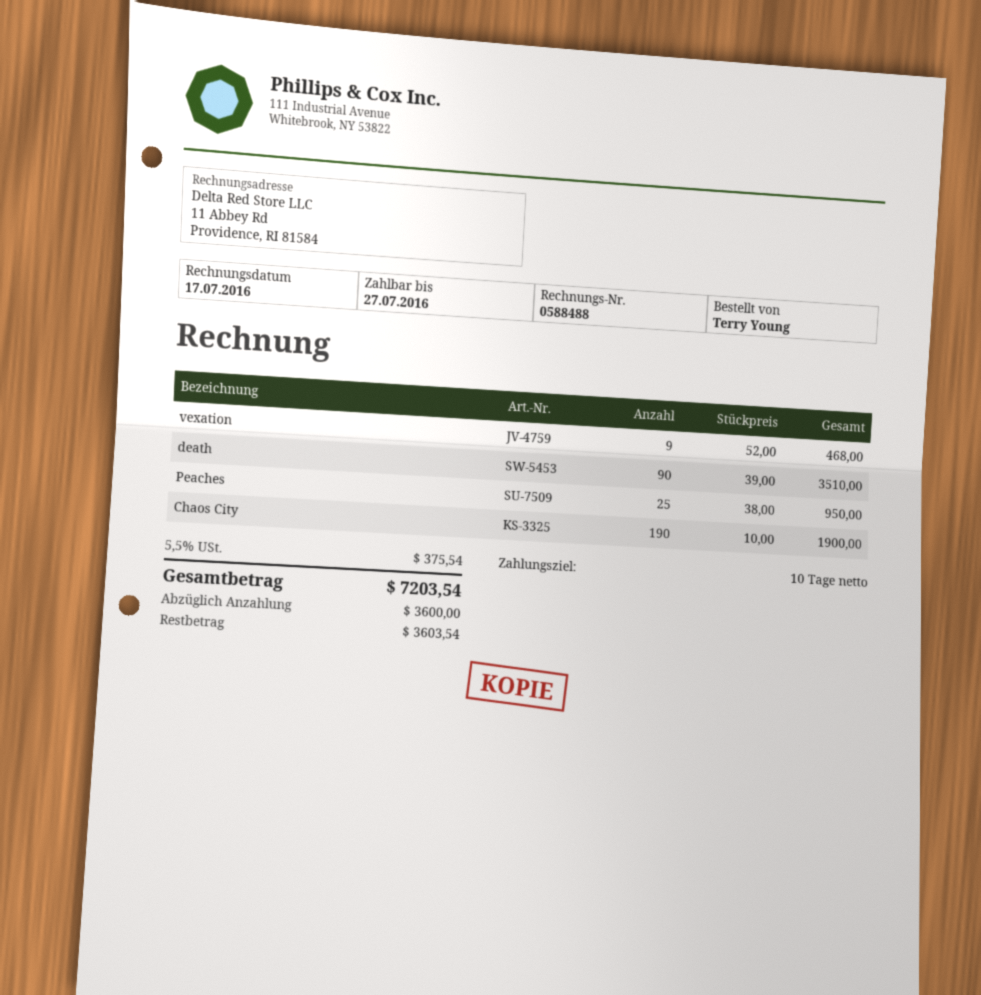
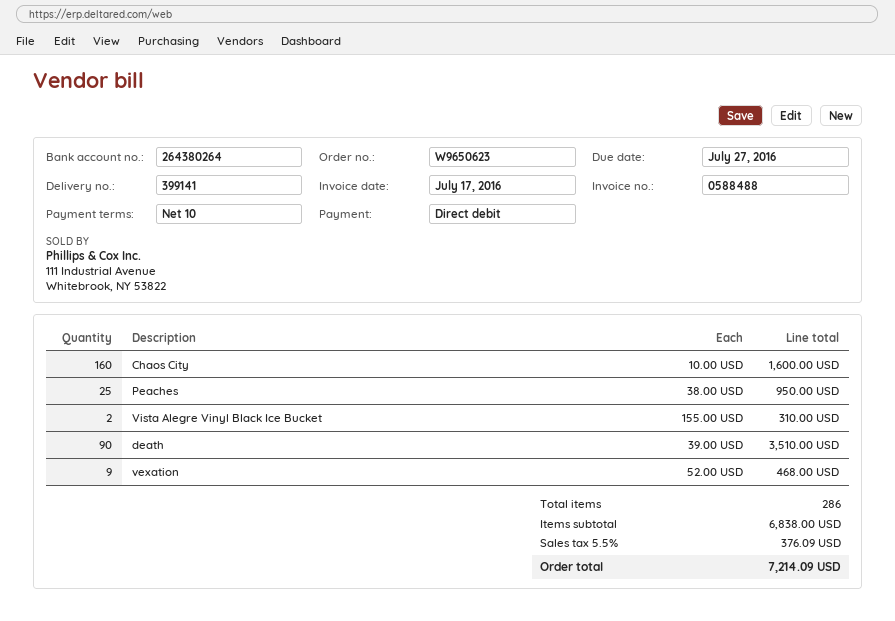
Chaos City: 190 x 10.00 = 1900.00 -> 160 x 10.00 = 1600.00
Vista Alegre Vinyl Black Ice Bucket: none -> 2 x 155.00 = 310.00
tax: 5.5% = 375.54 -> 5.5% = 376.09
total: 7203.54 -> 7214.09

